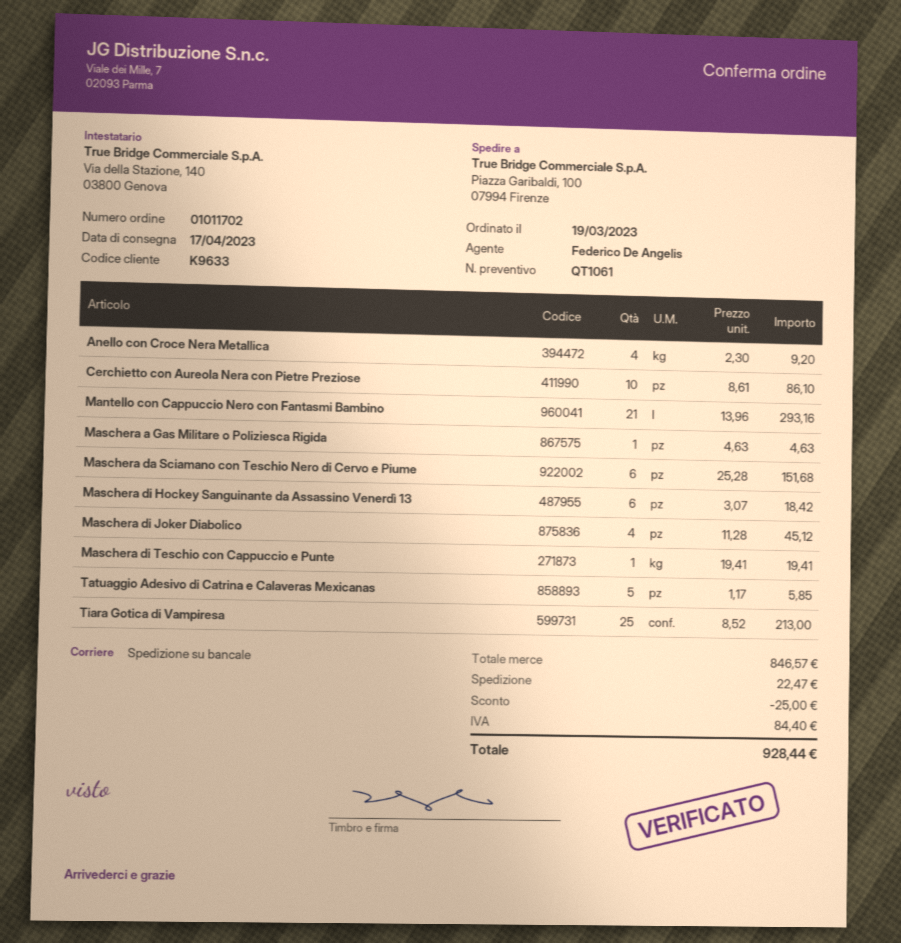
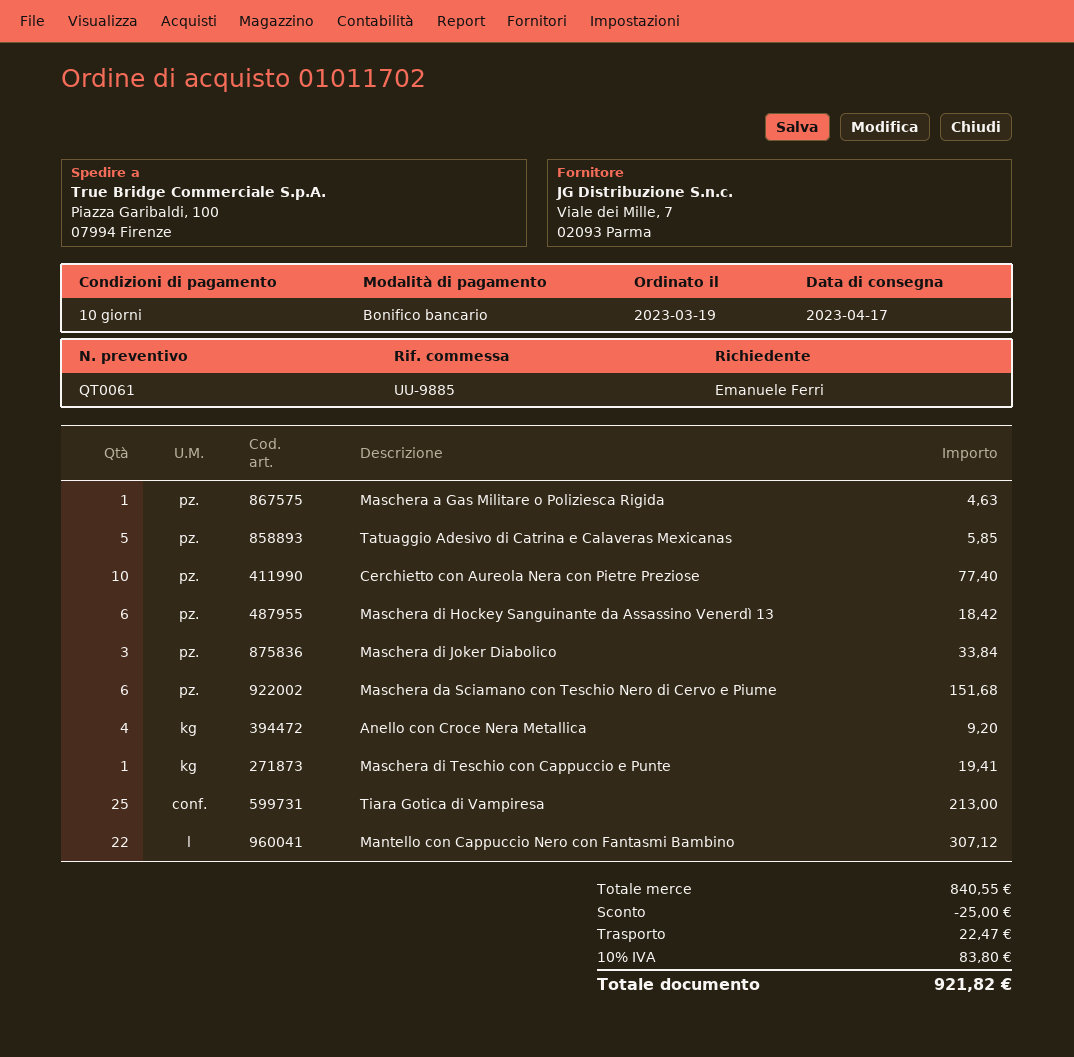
quote number: QT1061 -> QT0061
Cerchietto con Aureola Nera con Pietre Preziose: 10 for 86.10 -> 10 for 77.40
Mantello con Cappuccio Nero con Fantasmi Bambino: 21 for 293.16 -> 22 for 307.12
Maschera di Joker Diabolico: 4 for 45.12 -> 3 for 33.84
subtotal: 846.57 -> 840.55
tax: 84.40 -> 83.80
total: 928.44 -> 921.82

